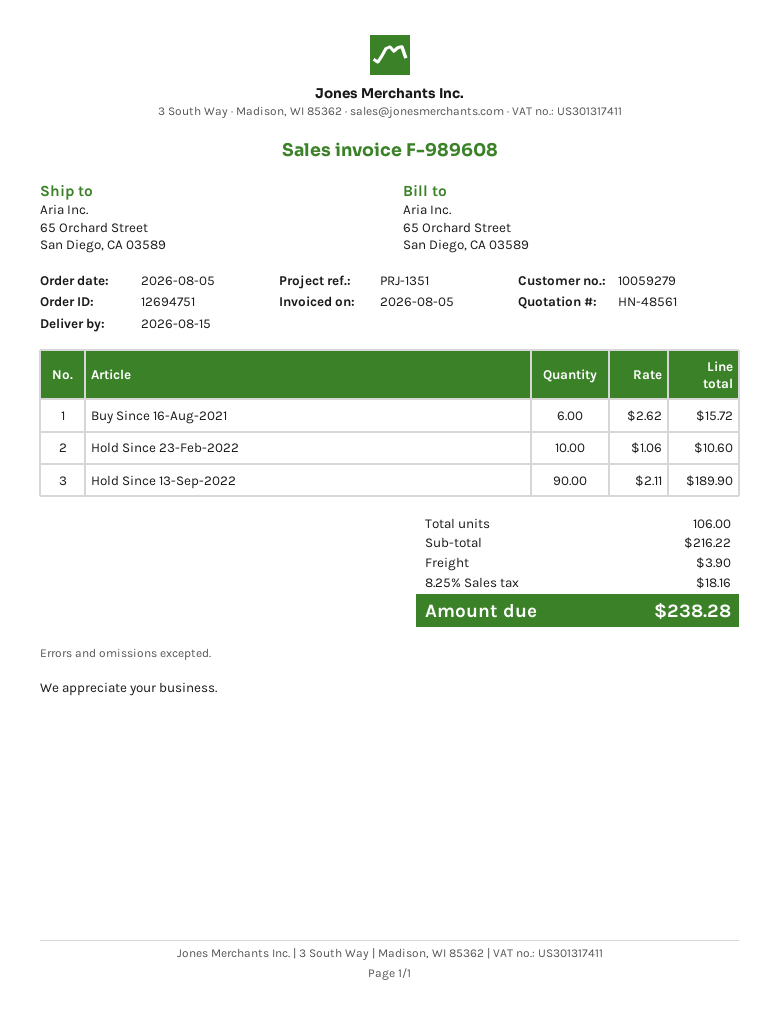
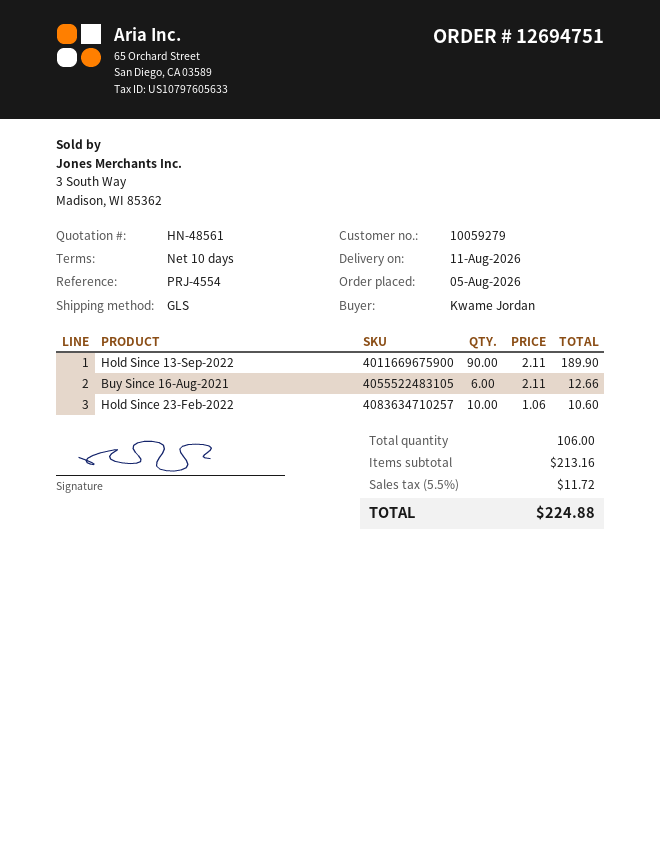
delivery date: 2026-08-15 -> 2026-08-11
reference: PRJ-1351 -> PRJ-4554
Buy Since 16-Aug-2021: 6 x 2.62 = 15.72 -> 6 x 2.11 = 12.66
subtotal: 216.22 -> 213.16
shipping: 3.90 -> none
tax: 8.25% = 18.16 -> 5.5% = 11.72
total: 238.28 -> 224.88

